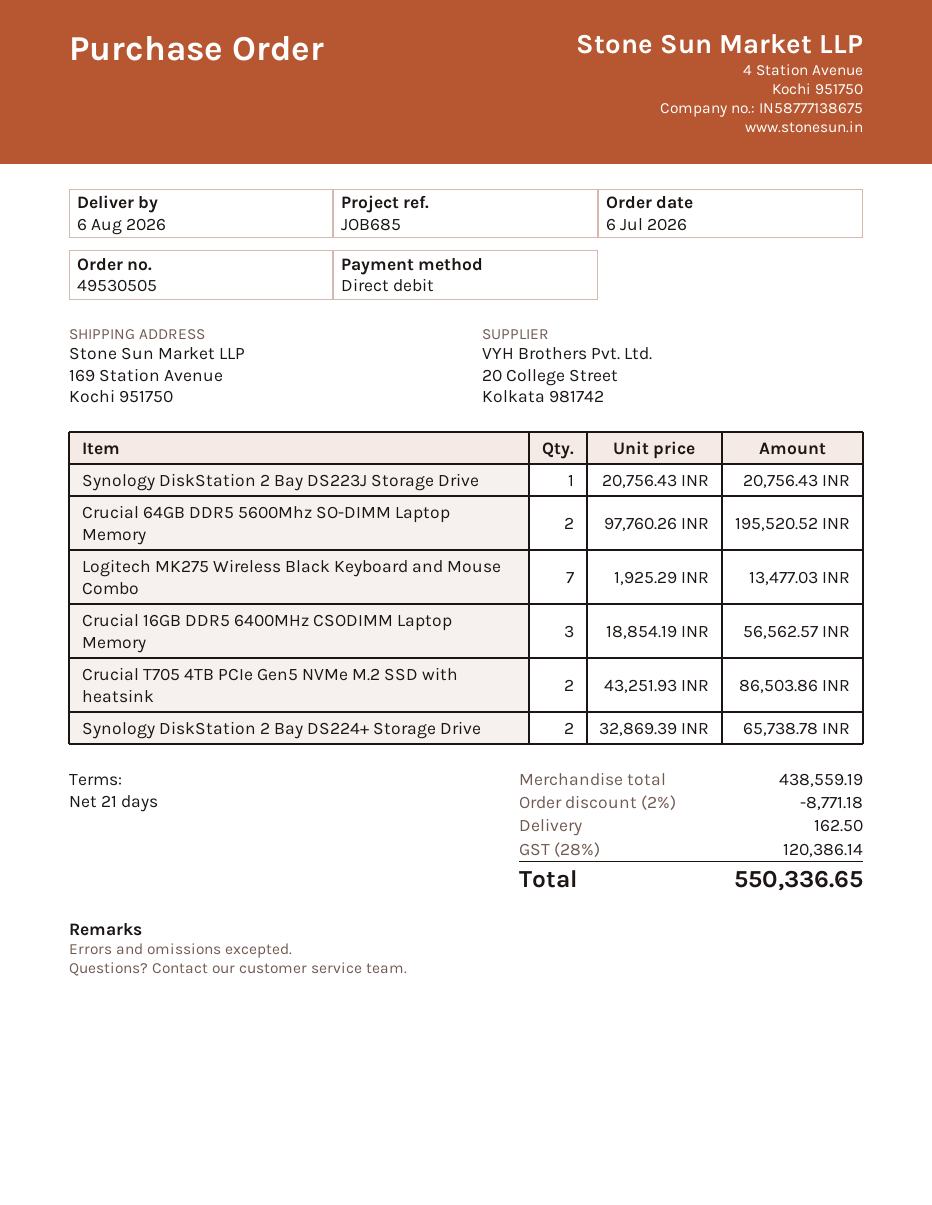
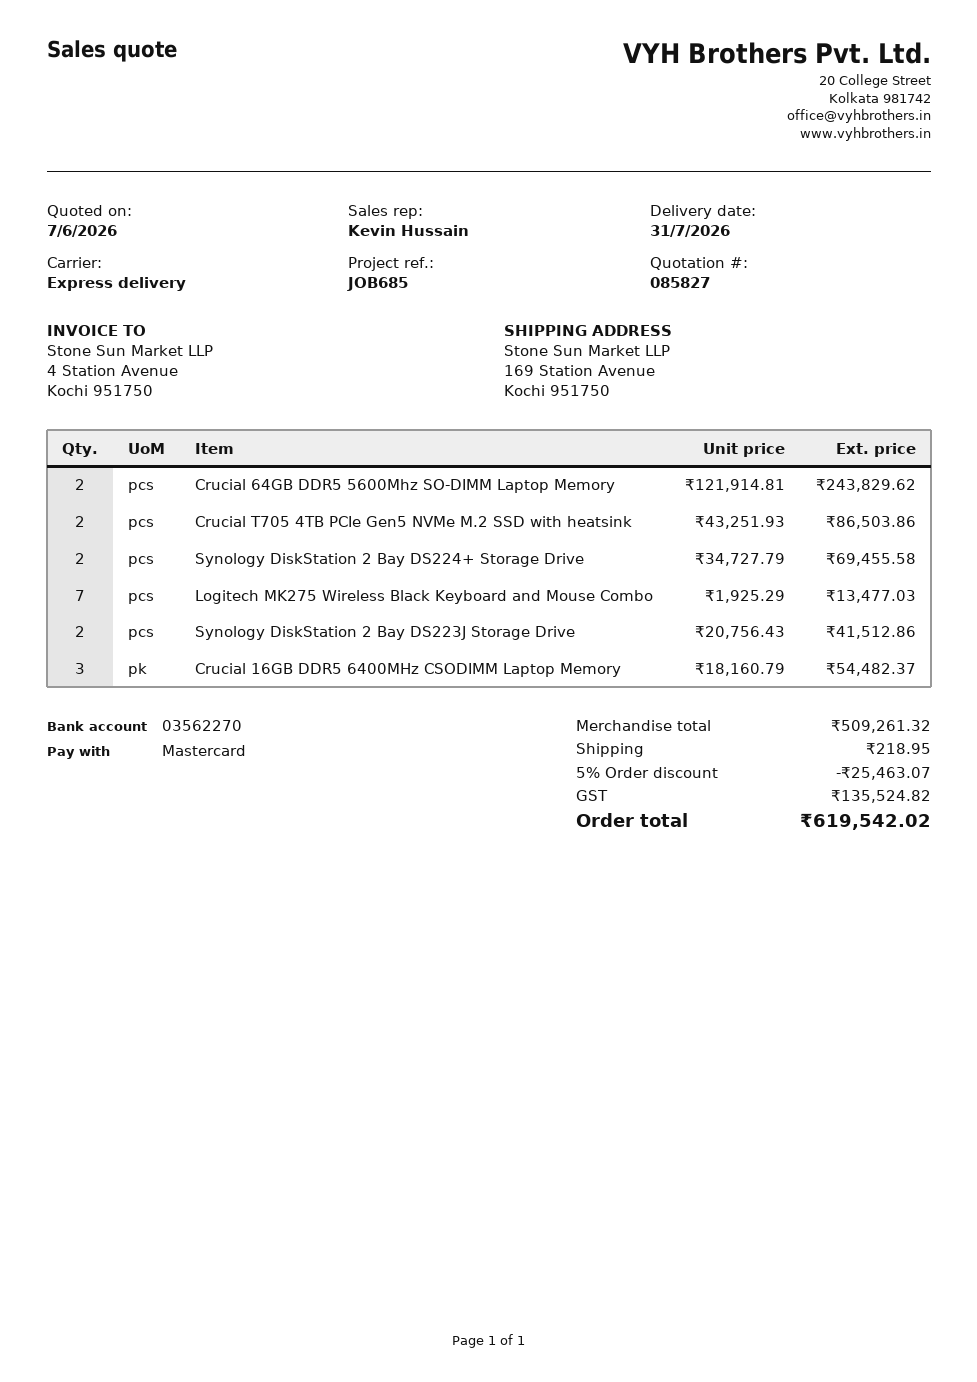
delivery date: 2026-08-06 -> 2026-07-31
payment method: direct debit -> Mastercard
Synology DiskStation 2 Bay DS223J Storage Drive: 1 x 20756.43 = 20756.43 -> 2 x 20756.43 = 41512.86
Crucial 64GB DDR5 5600Mhz SO-DIMM Laptop Memory: 2 x 97760.26 = 195520.52 -> 2 x 121914.81 = 243829.62
Crucial 16GB DDR5 6400MHz CSODIMM Laptop Memory: 3 x 18854.19 = 56562.57 -> 3 x 18160.79 = 54482.37
Synology DiskStation 2 Bay DS224+ Storage Drive: 2 x 32869.39 = 65738.78 -> 2 x 34727.79 = 69455.58
subtotal: 438559.19 -> 509261.32
discount: 2% = 8771.18 -> 5% = 25463.07
shipping: 162.50 -> 218.95
tax: 120386.14 -> 135524.82
total: 550336.65 -> 619542.02

